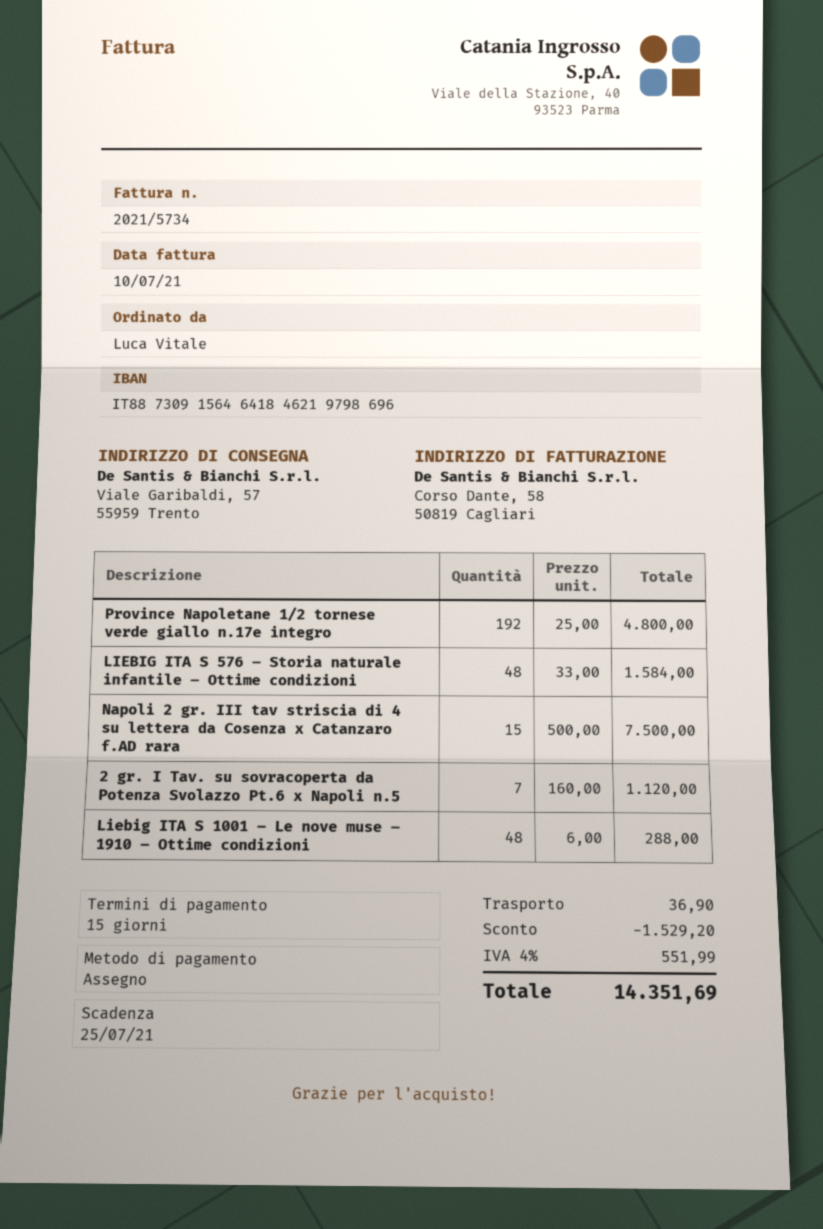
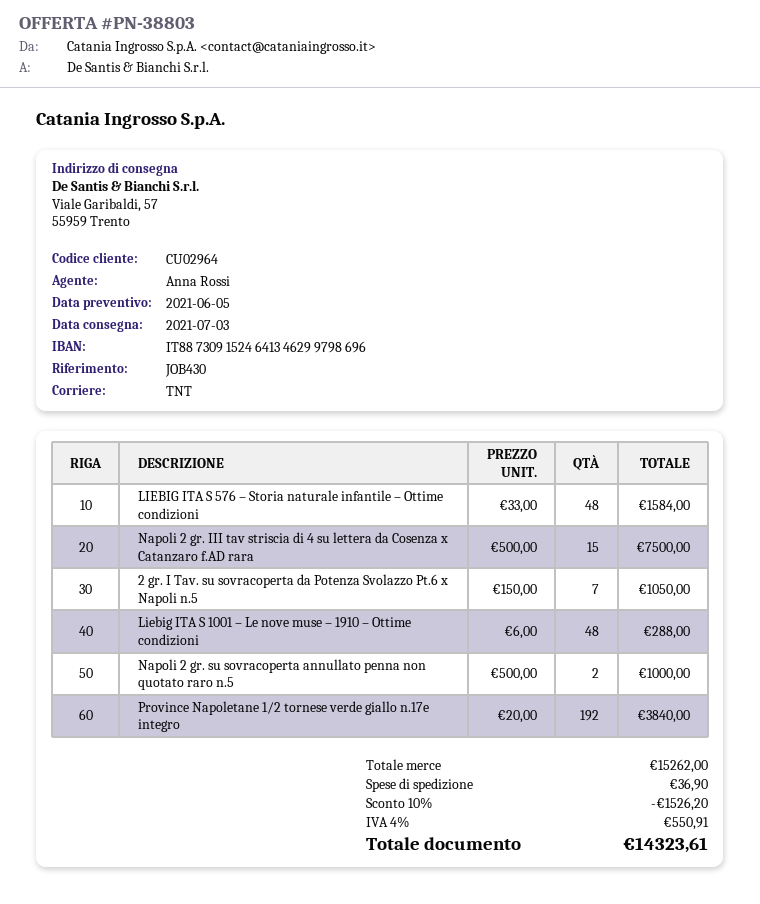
bank account: IT8873091564641846219798696 -> IT8873091524641346299798696
Province Napoletane 1/2 tornese verde giallo n.17e integro: 192 x 25.00 = 4800.00 -> 192 x 20.00 = 3840.00
2 gr. I Tav. su sovracoperta da Potenza Svolazzo Pt.6 x Napoli n.5: 7 x 160.00 = 1120.00 -> 7 x 150.00 = 1050.00
Napoli 2 gr. su sovracoperta annullato penna non quotato raro n.5: none -> 2 x 500.00 = 1000.00
discount: 1529.20 -> 1526.20
tax: 4% = 551.99 -> 4% = 550.91
total: 14351.69 -> 14323.61

